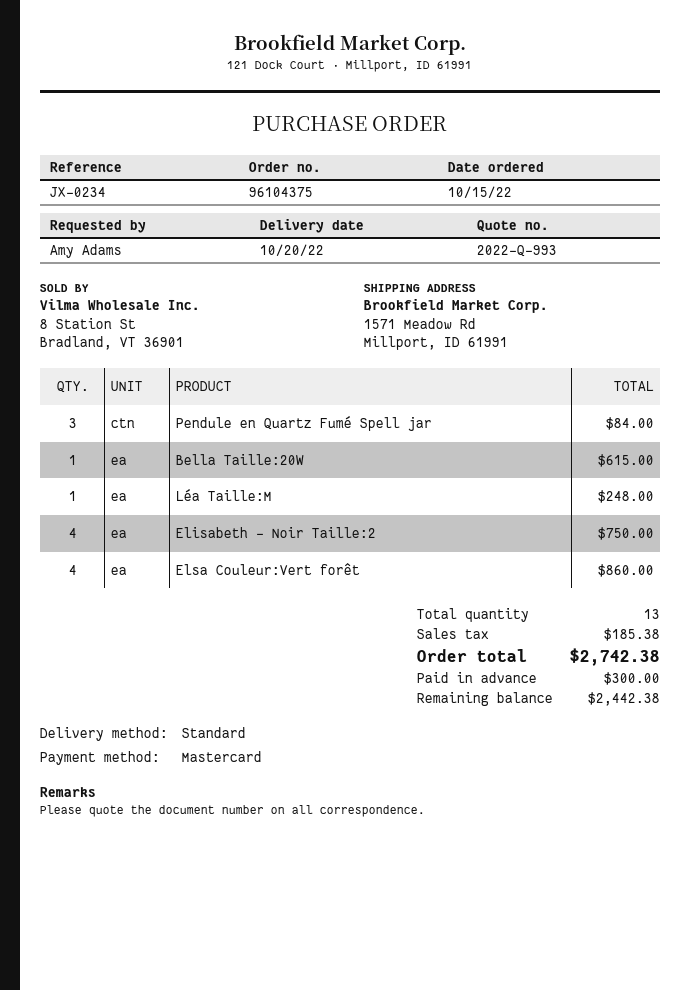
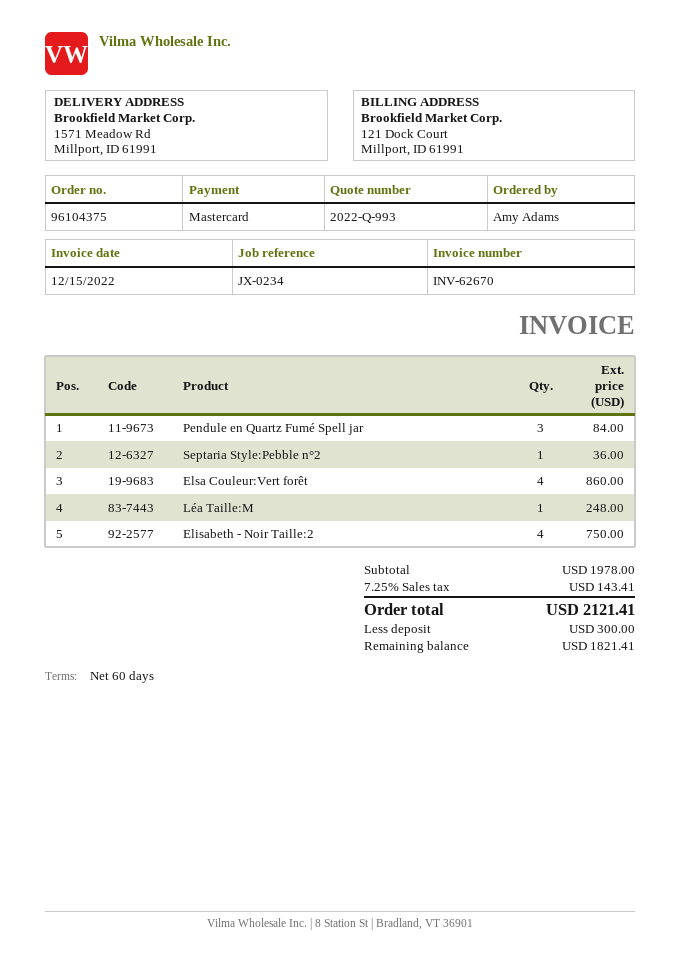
Bella Taille:20W: 1 for 615.00 -> none
Septaria Style:Pebble n°2: none -> 1 for 36.00
tax: 185.38 -> 143.41
total: 2742.38 -> 2121.41
balance: 2442.38 -> 1821.41

